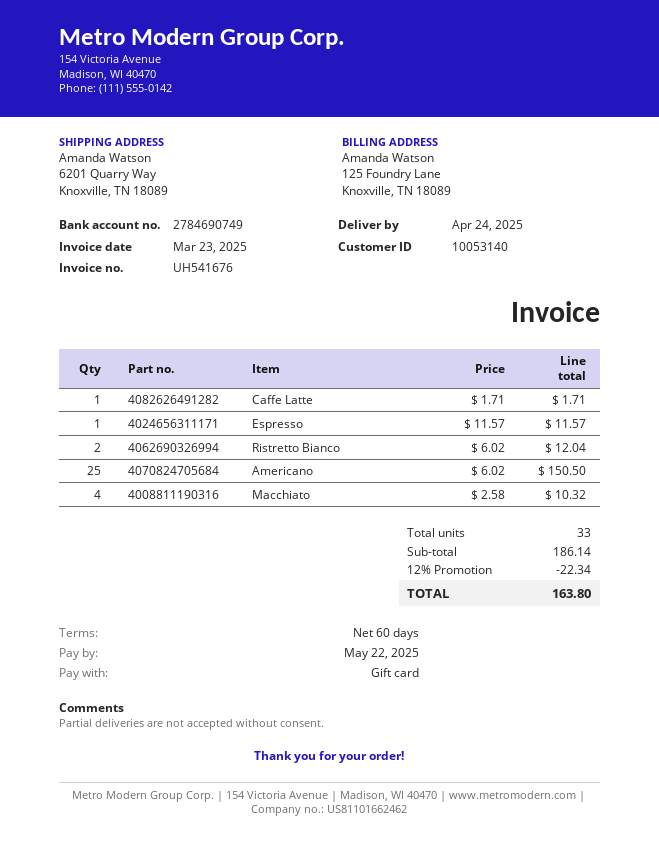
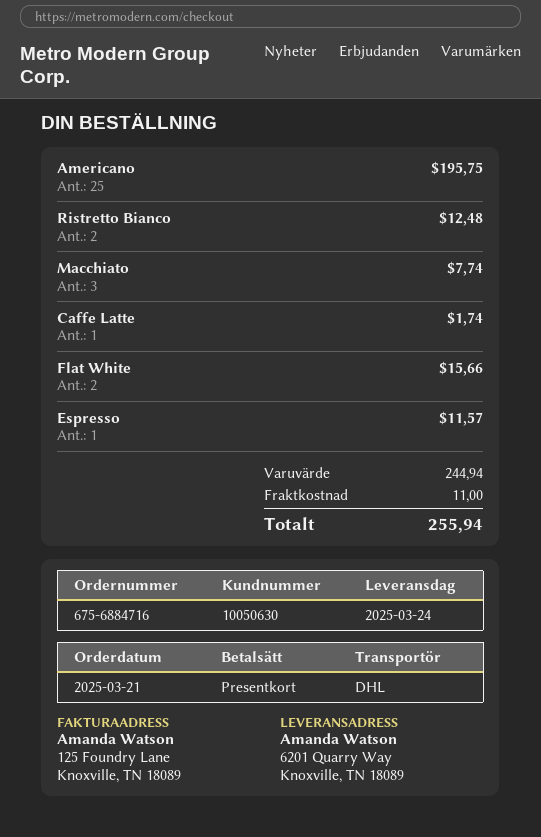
delivery date: 2025-04-24 -> 2025-03-24
customer number: 10053140 -> 10050630
Caffe Latte: 1 for 1.71 -> 1 for 1.74
Ristretto Bianco: 2 for 12.04 -> 2 for 12.48
Americano: 25 for 150.50 -> 25 for 195.75
Macchiato: 4 for 10.32 -> 3 for 7.74
Flat White: none -> 2 for 15.66
subtotal: 186.14 -> 244.94
discount: 12% = 22.34 -> none
shipping: none -> 11.00
total: 163.80 -> 255.94

